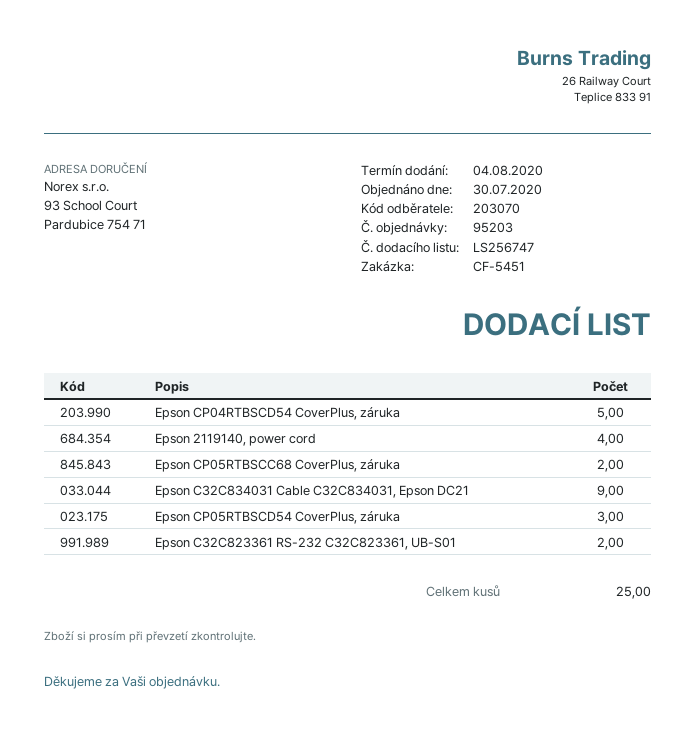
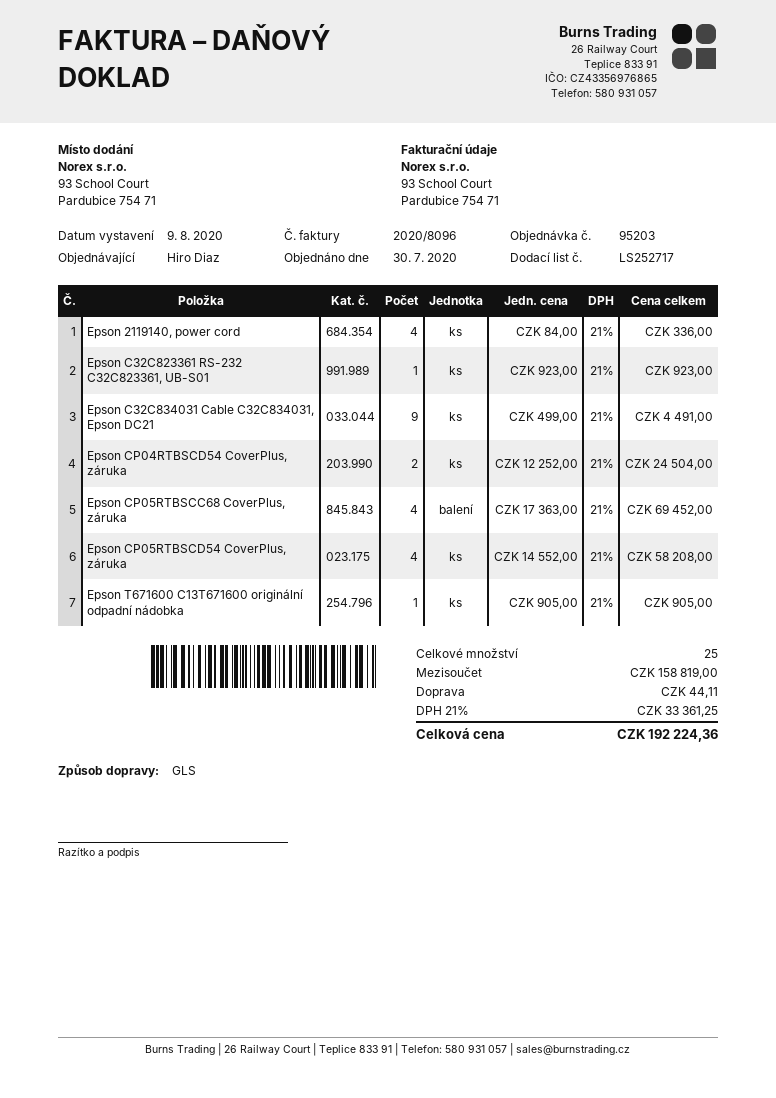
delivery note number: LS256747 -> LS252717
Epson CP04RTBSCD54 CoverPlus, záruka: 5 -> 2
Epson CP05RTBSCC68 CoverPlus, záruka: 2 -> 4
Epson CP05RTBSCD54 CoverPlus, záruka: 3 -> 4
Epson C32C823361 RS-232 C32C823361, UB-S01: 2 -> 1
Epson T671600 C13T671600 originální odpadní nádobka: none -> 1

